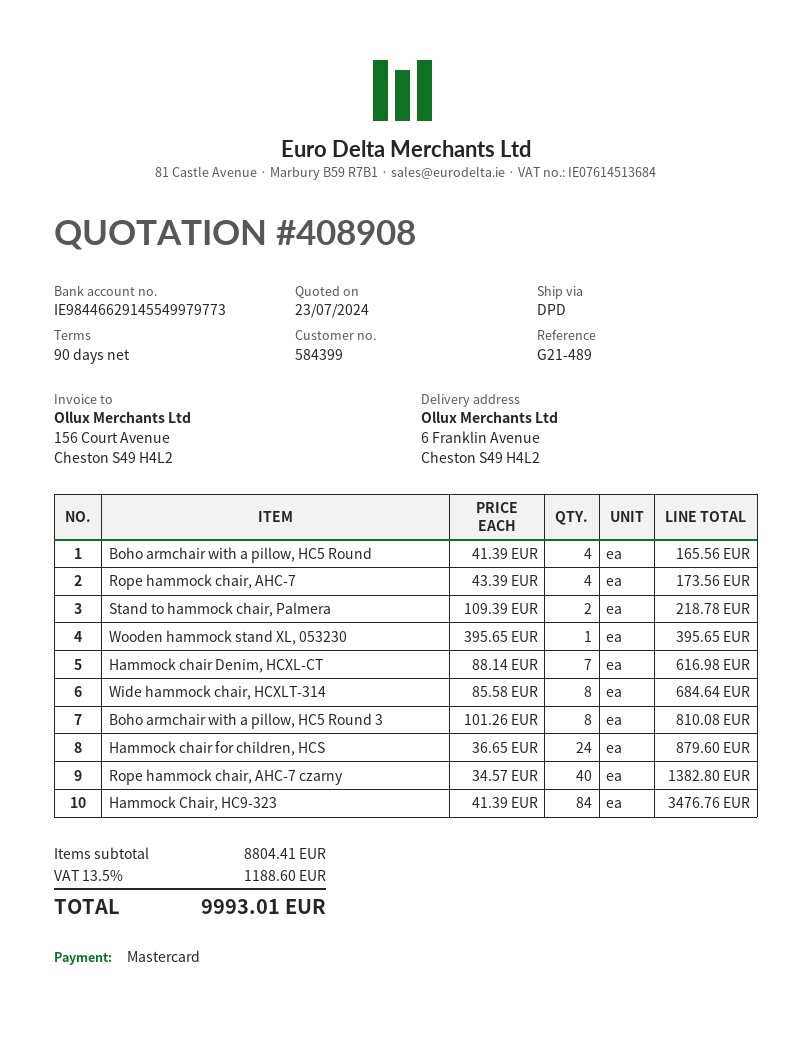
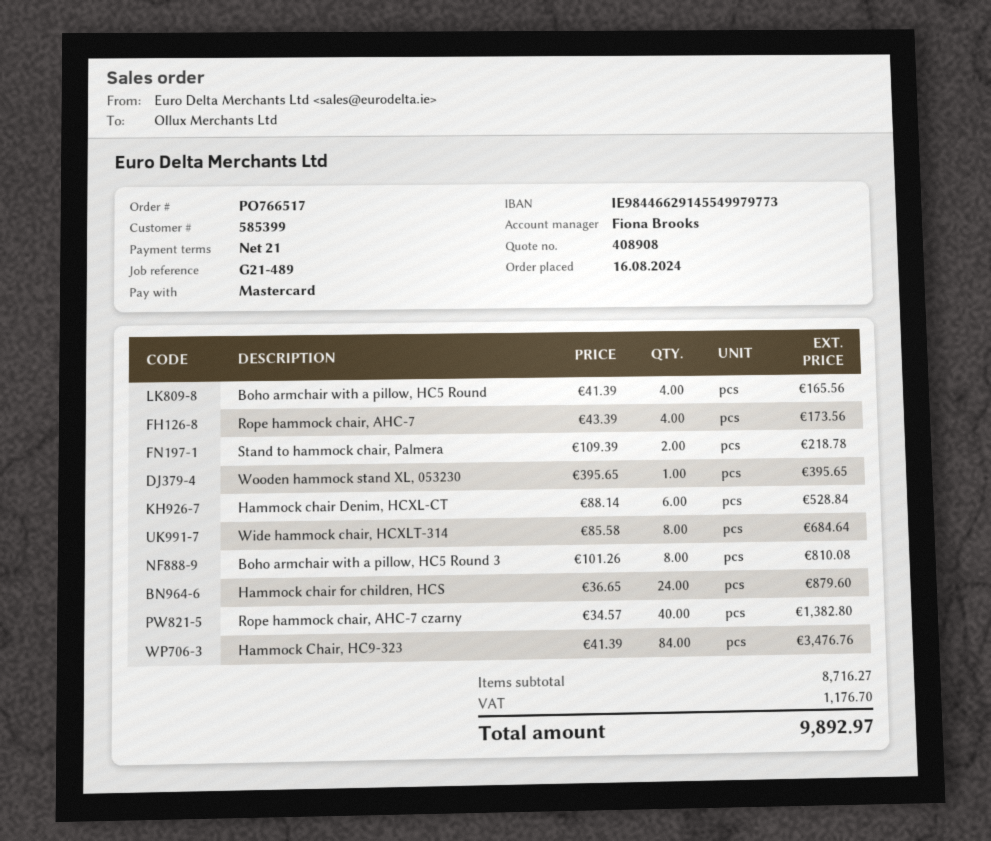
payment terms: 90 days -> 21 days
customer number: 584399 -> 585399
Hammock chair Denim, HCXL-CT: 7 x 88.14 = 616.98 -> 6 x 88.14 = 528.84
subtotal: 8804.41 -> 8716.27
tax: 1188.60 -> 1176.70
total: 9993.01 -> 9892.97

